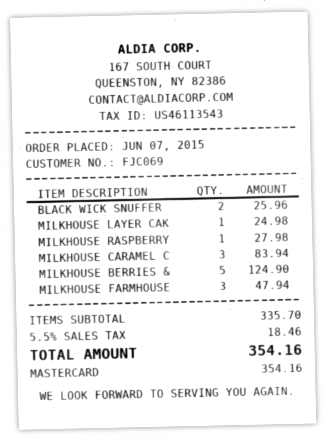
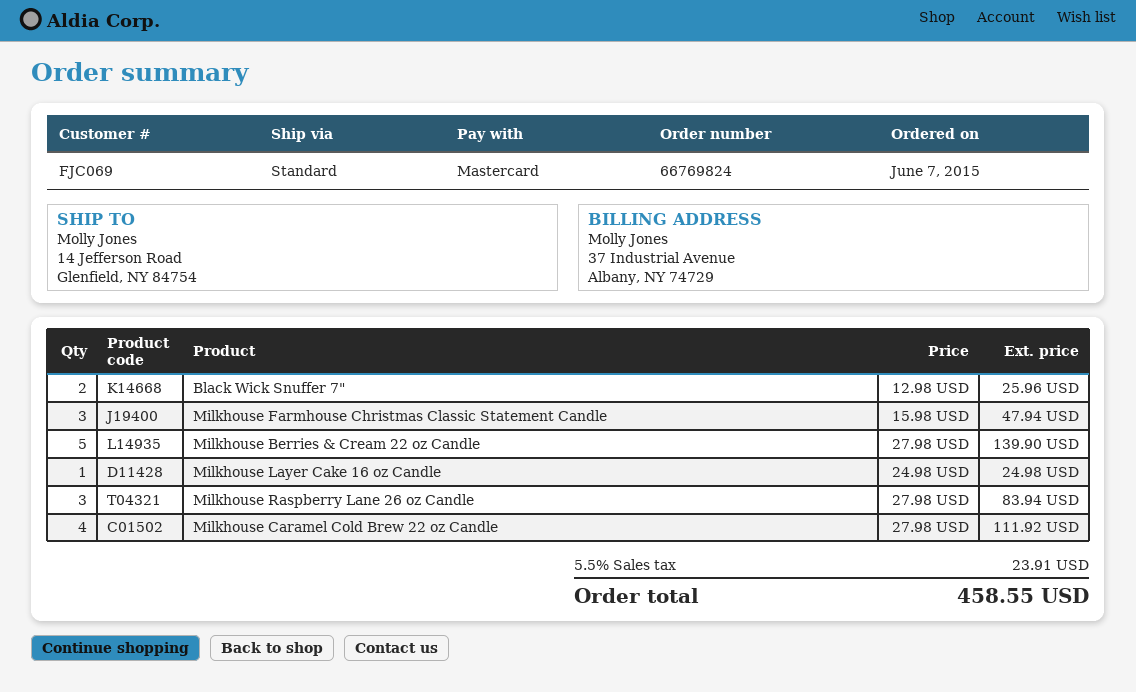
MILKHOUSE RASPBERRY: 1 for 27.98 -> 3 for 83.94
MILKHOUSE CARAMEL C: 3 for 83.94 -> 4 for 111.92
MILKHOUSE BERRIES &: 5 for 124.90 -> 5 for 139.90
tax: 5.5% = 18.46 -> 5.5% = 23.91
total: 354.16 -> 458.55

